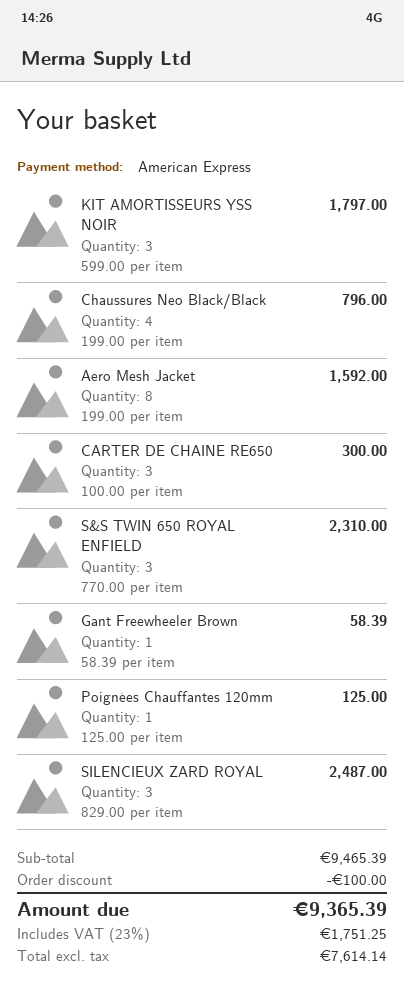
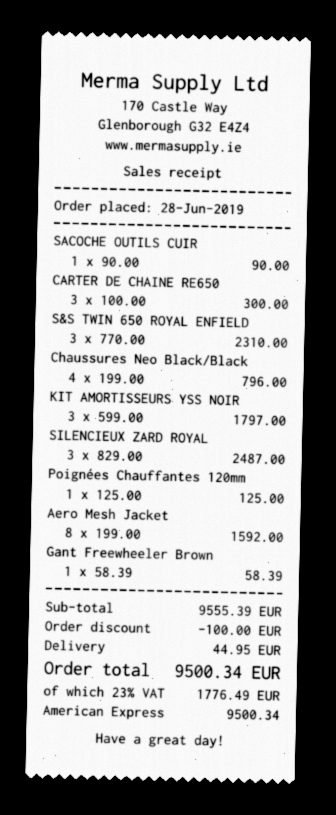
SACOCHE OUTILS CUIR: none -> 1 x 90.00 = 90.00
subtotal: 9465.39 -> 9555.39
shipping: none -> 44.95
tax: 23% = 1751.25 -> 23% = 1776.49
total: 9365.39 -> 9500.34

